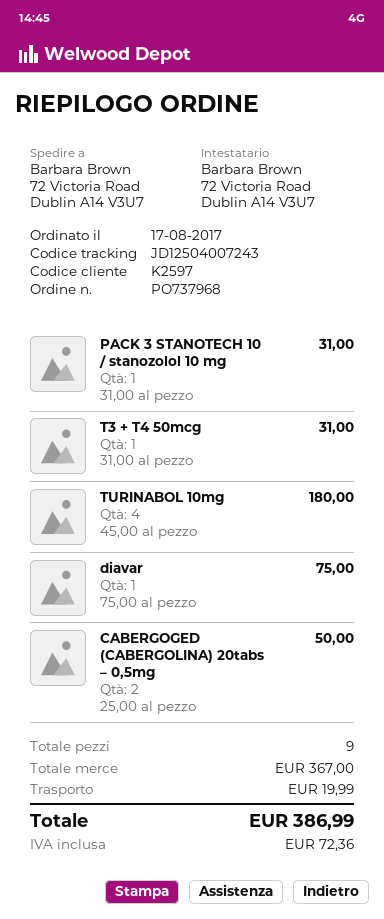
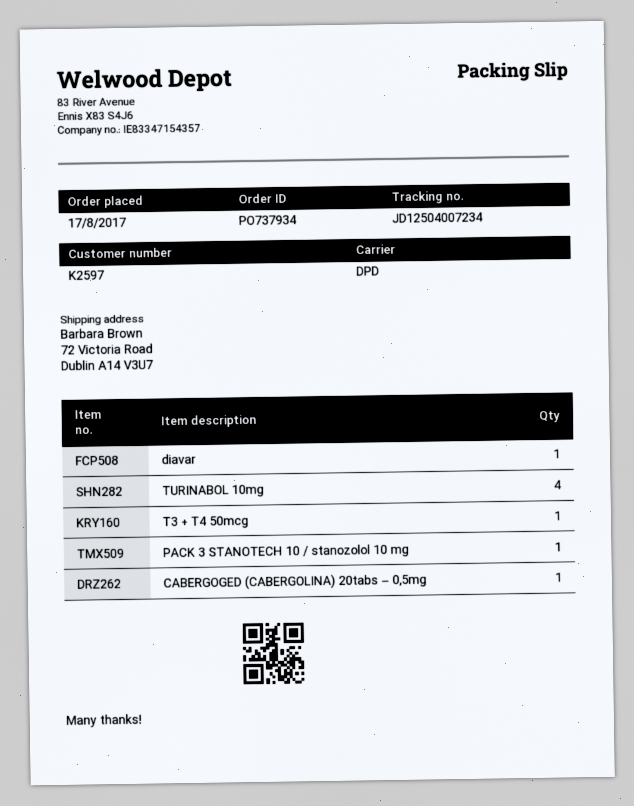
order number: PO737968 -> PO737934
tracking number: JD12504007243 -> JD12504007234
CABERGOGED (CABERGOLINA) 20tabs – 0,5mg: 2 -> 1

